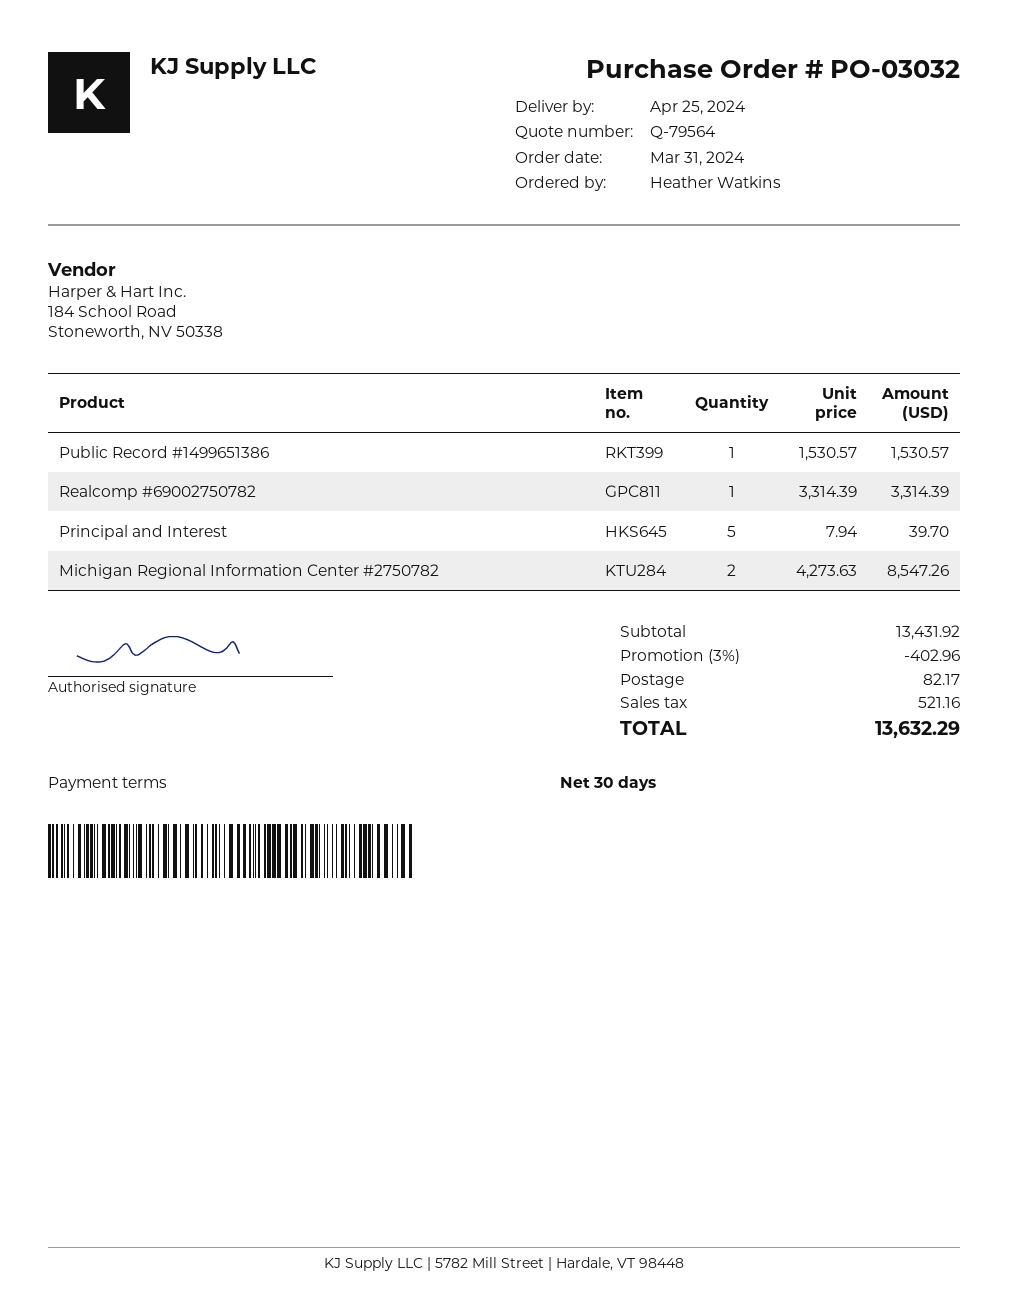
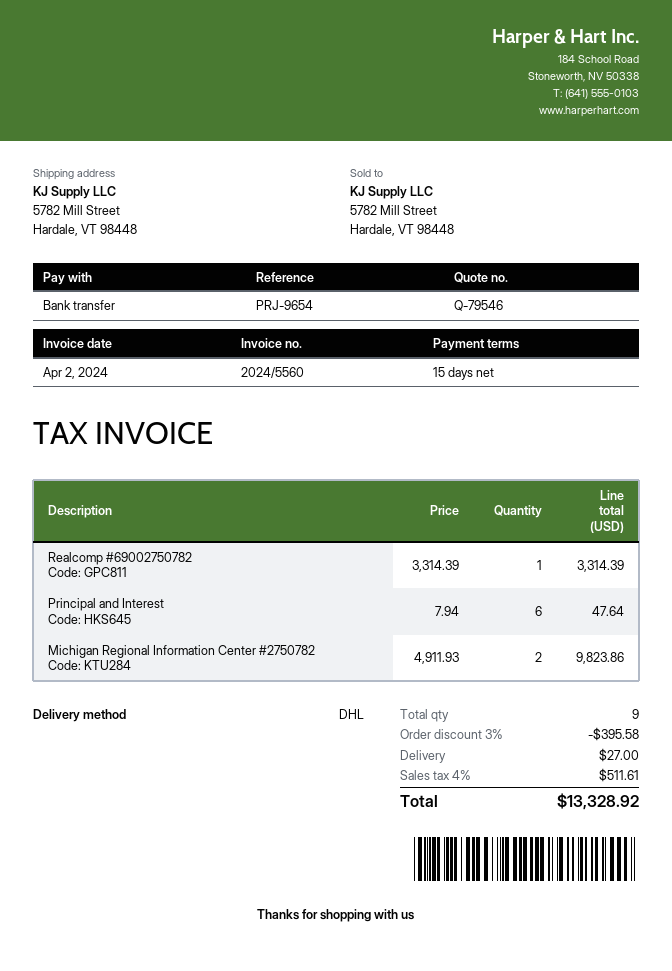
quote number: Q-79564 -> Q-79546
payment terms: 30 days -> 15 days
Public Record #1499651386: 1 x 1530.57 = 1530.57 -> none
Principal and Interest: 5 x 7.94 = 39.70 -> 6 x 7.94 = 47.64
Michigan Regional Information Center #2750782: 2 x 4273.63 = 8547.26 -> 2 x 4911.93 = 9823.86
discount: 3% = 402.96 -> 3% = 395.58
shipping: 82.17 -> 27.00
tax: 521.16 -> 511.61
total: 13632.29 -> 13328.92

